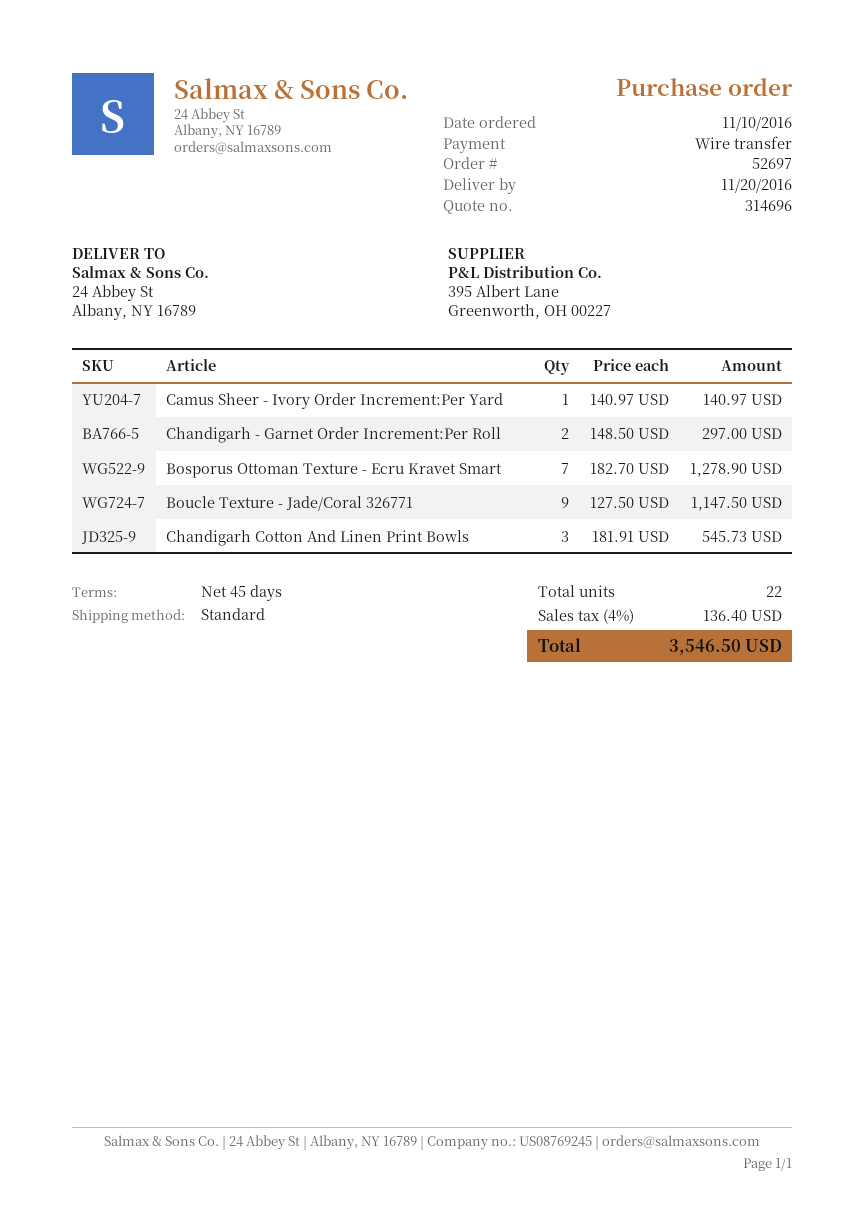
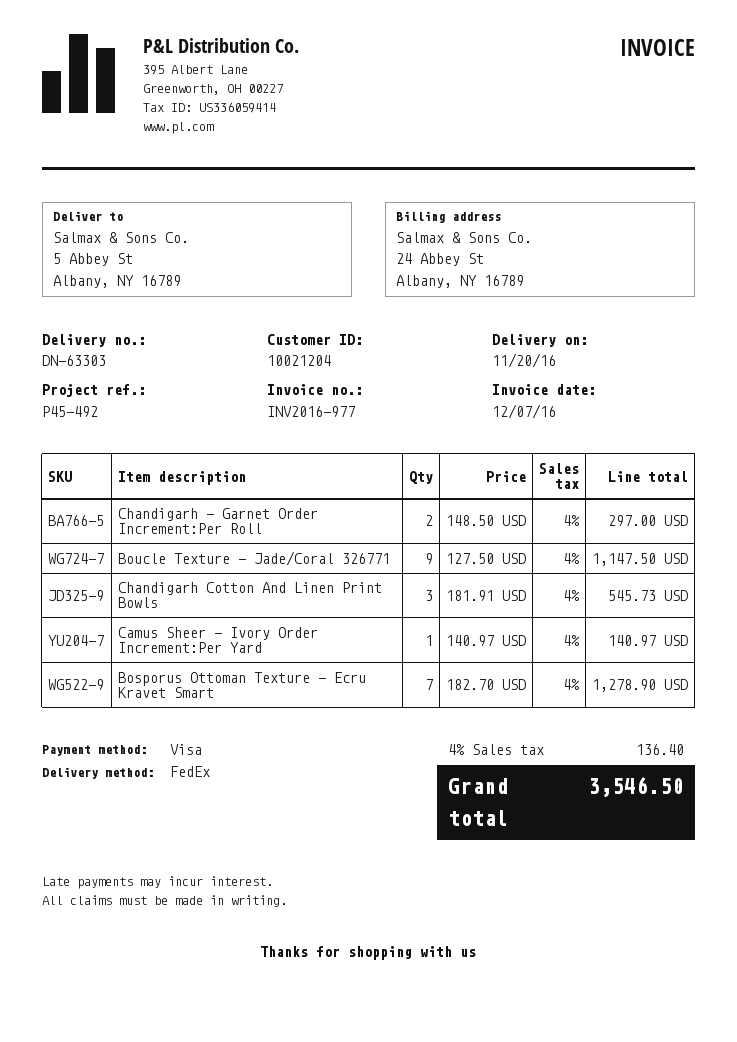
payment method: bank transfer -> Visa
shipping method: standard -> FedEx
ship to: 24 Abbey St, Albany, NY 16789 -> 5 Abbey St, Albany, NY 16789

